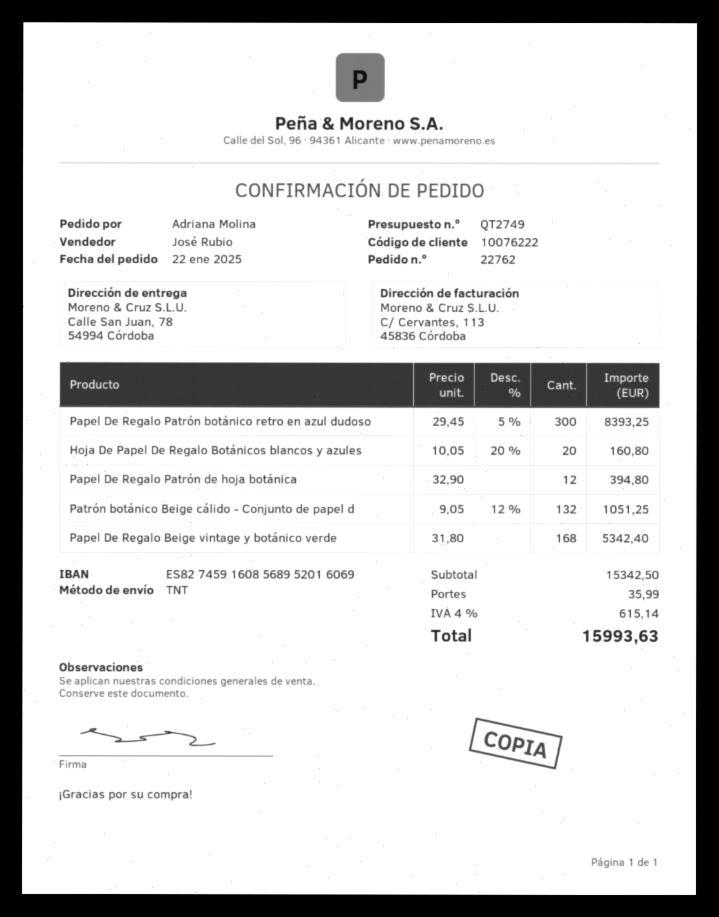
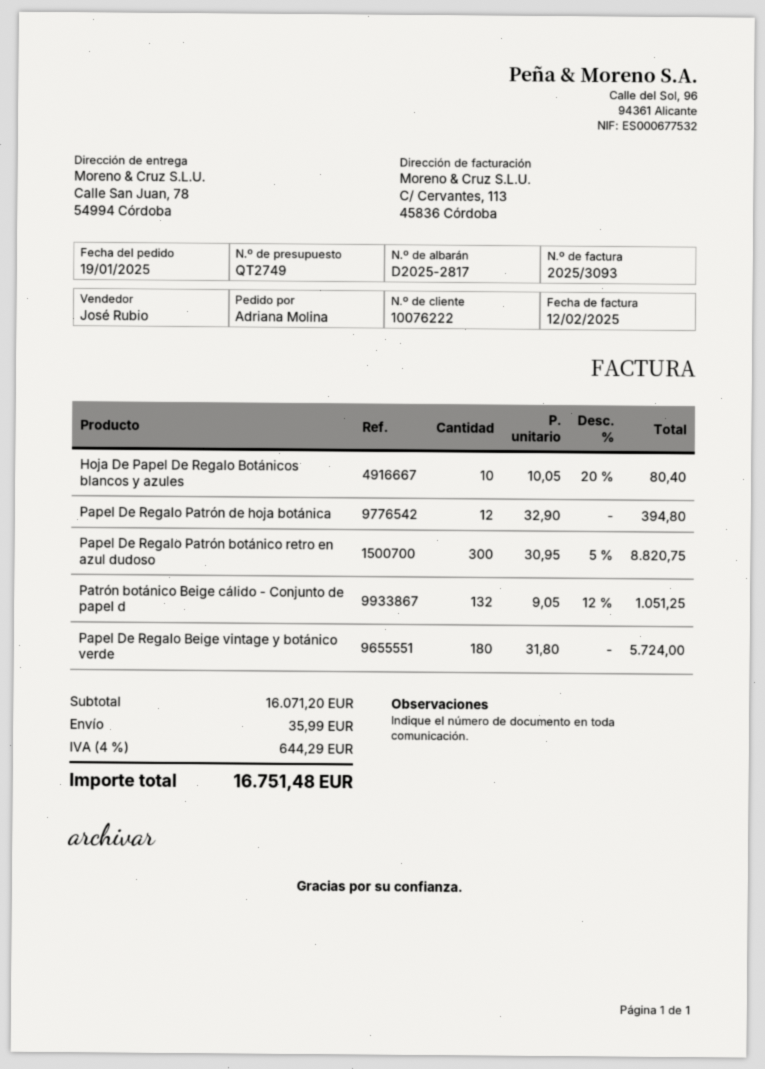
order date: 2025-01-22 -> 2025-01-19
Papel De Regalo Patrón botánico retro en azul dudoso: 300 x 29.45 - 5% = 8393.25 -> 300 x 30.95 - 5% = 8820.75
Hoja De Papel De Regalo Botánicos blancos y azules: 20 x 10.05 - 20% = 160.80 -> 10 x 10.05 - 20% = 80.40
Papel De Regalo Beige vintage y botánico verde: 168 x 31.80 = 5342.40 -> 180 x 31.80 = 5724.00
subtotal: 15342.50 -> 16071.20
tax: 4% = 615.14 -> 4% = 644.29
total: 15993.63 -> 16751.48

